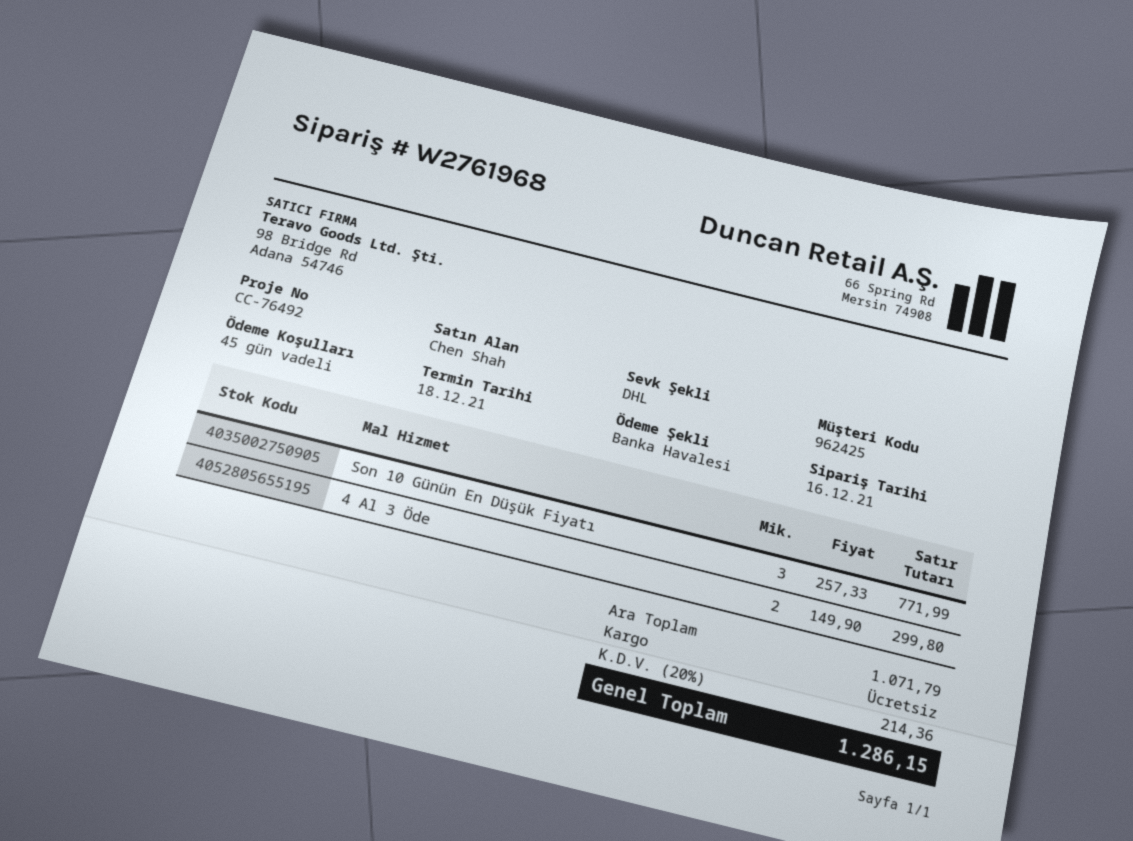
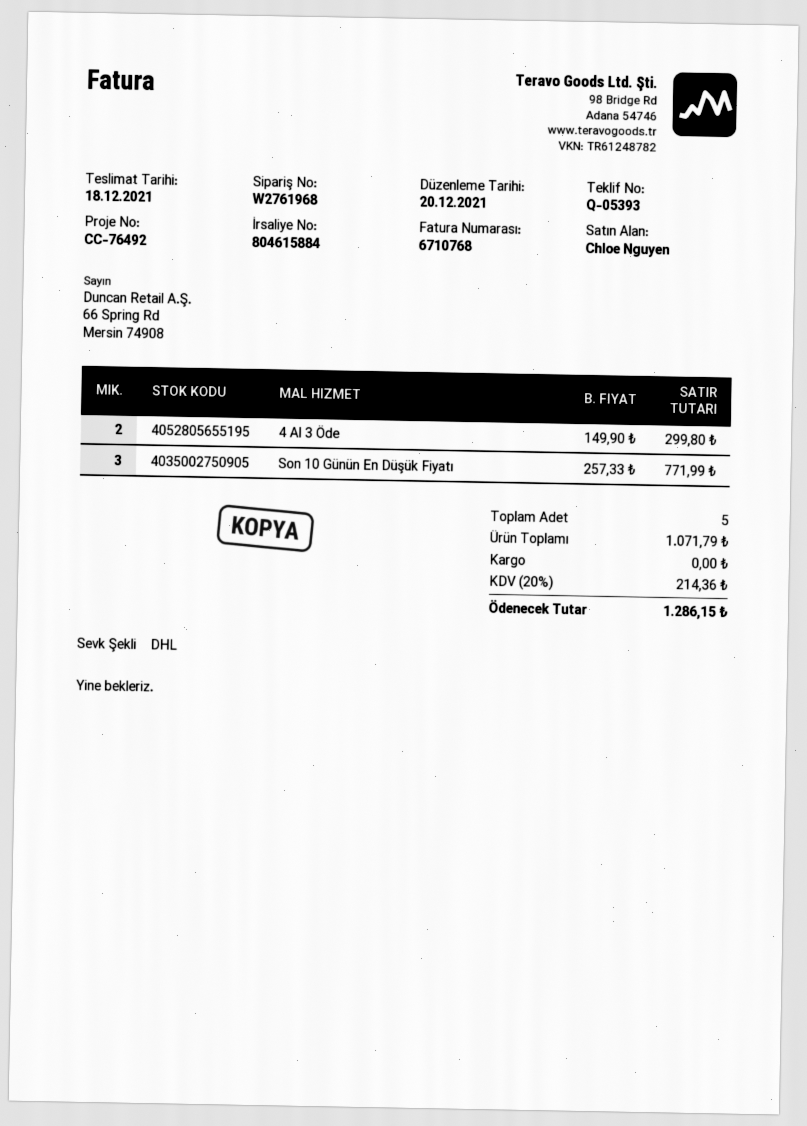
ordered by: Chen Shah -> Chloe Nguyen

